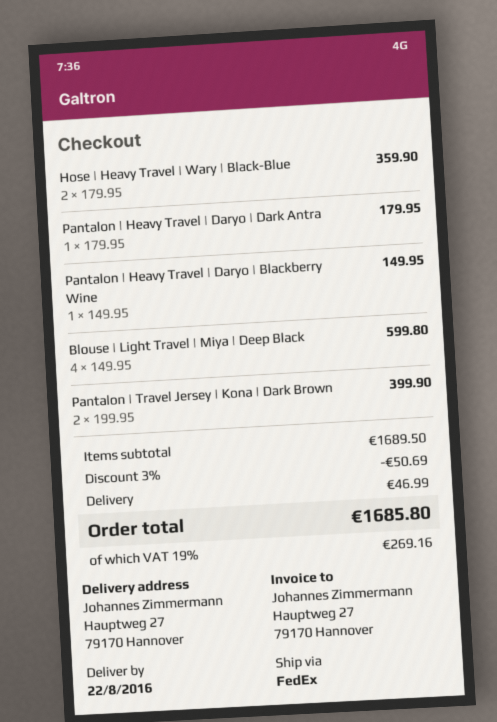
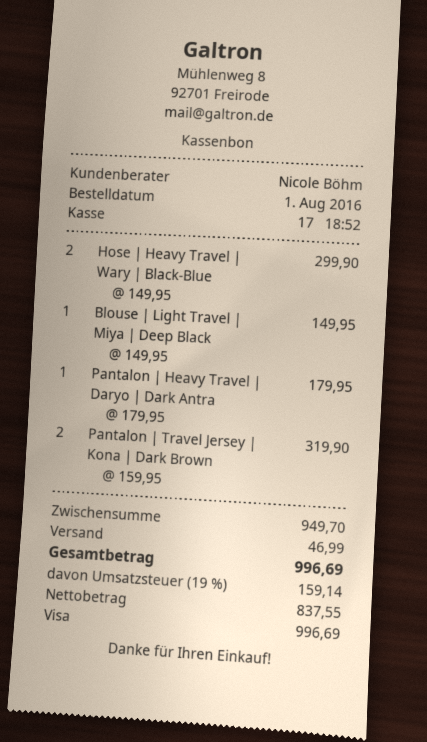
Hose | Heavy Travel | Wary | Black-Blue: 2 x 179.95 = 359.90 -> 2 x 149.95 = 299.90
Pantalon | Heavy Travel | Daryo | Blackberry Wine: 1 x 149.95 = 149.95 -> none
Blouse | Light Travel | Miya | Deep Black: 4 x 149.95 = 599.80 -> 1 x 149.95 = 149.95
Pantalon | Travel Jersey | Kona | Dark Brown: 2 x 199.95 = 399.90 -> 2 x 159.95 = 319.90
subtotal: 1689.50 -> 949.70
discount: 3% = 50.69 -> none
tax: 19% = 269.16 -> 19% = 159.14
total: 1685.80 -> 996.69

